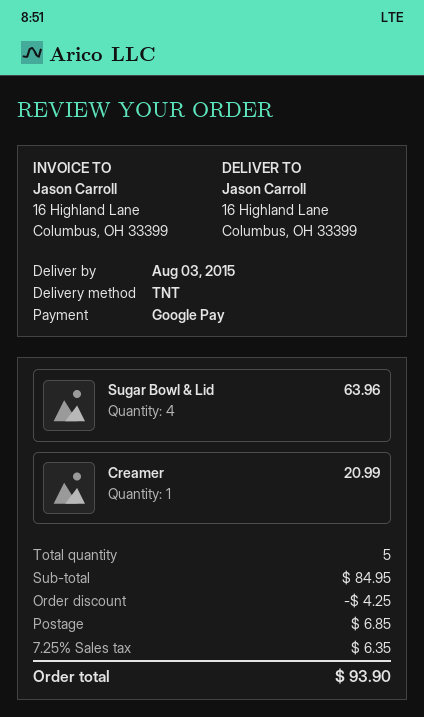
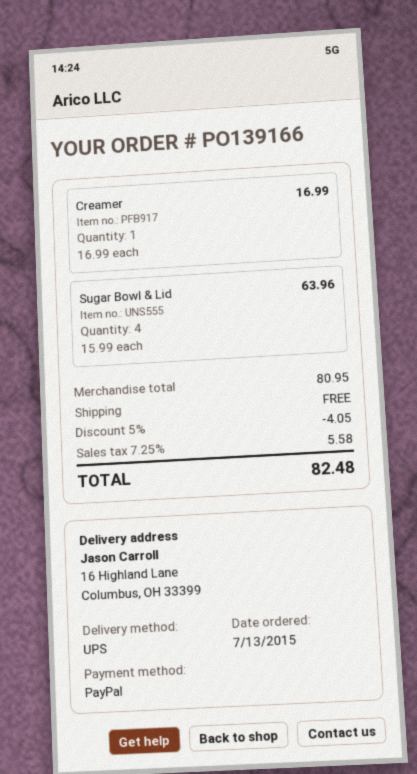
payment method: Google Pay -> PayPal
shipping method: TNT -> UPS
Creamer: 1 for 20.99 -> 1 for 16.99
subtotal: 84.95 -> 80.95
discount: 4.25 -> 4.05
shipping: 6.85 -> 0.00
tax: 7.25% = 6.35 -> 7.25% = 5.58
total: 93.90 -> 82.48

